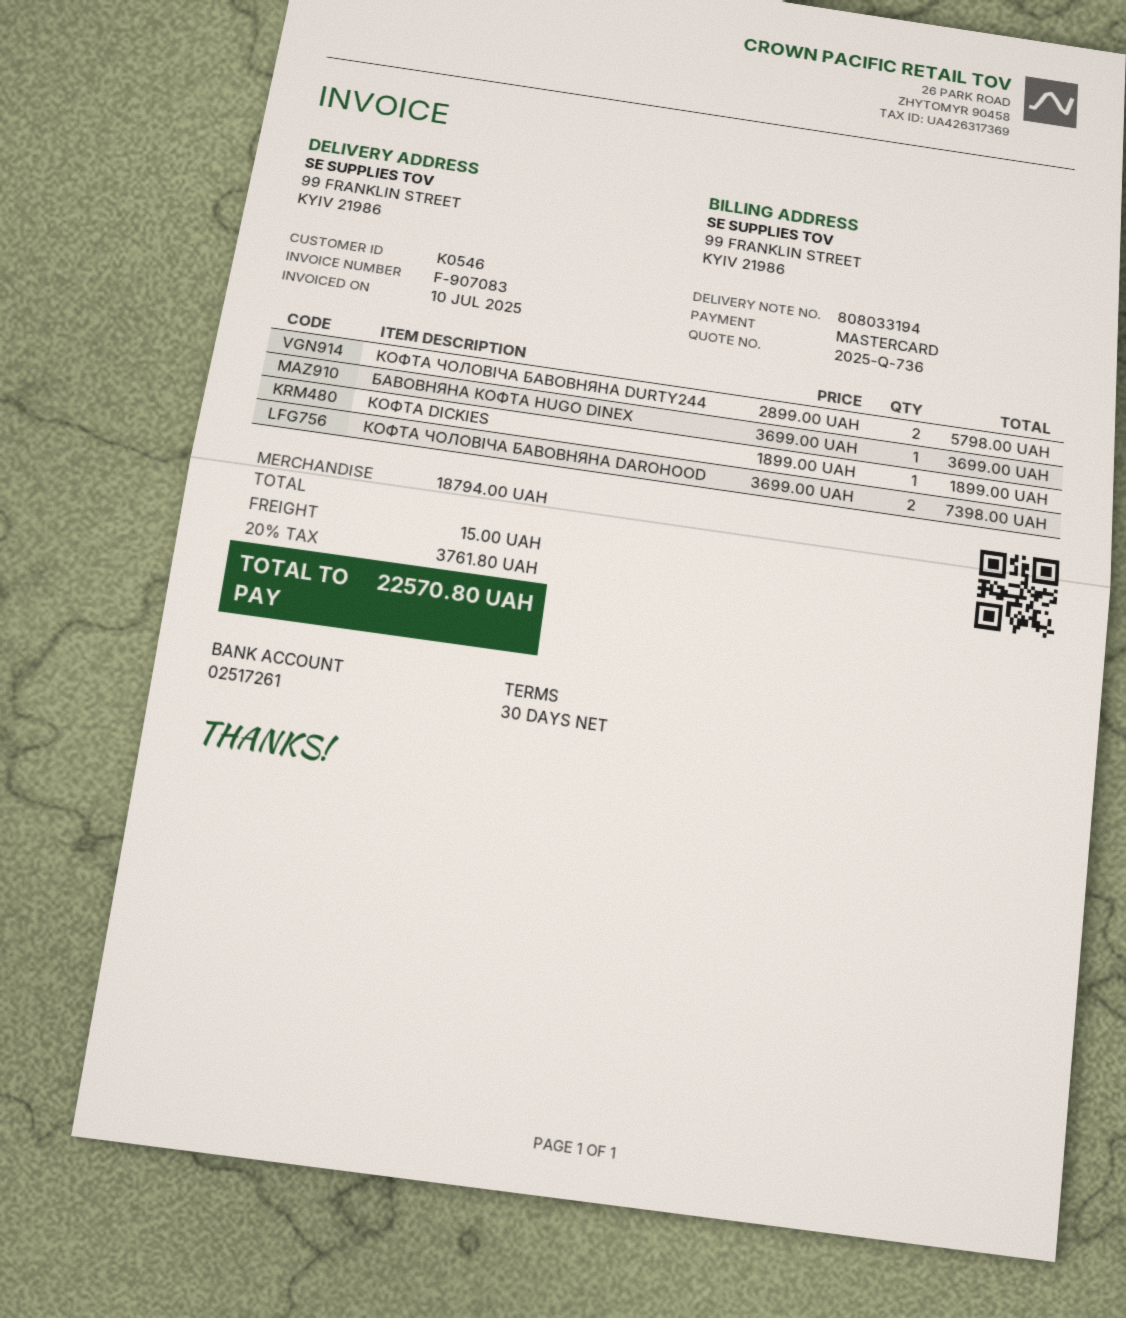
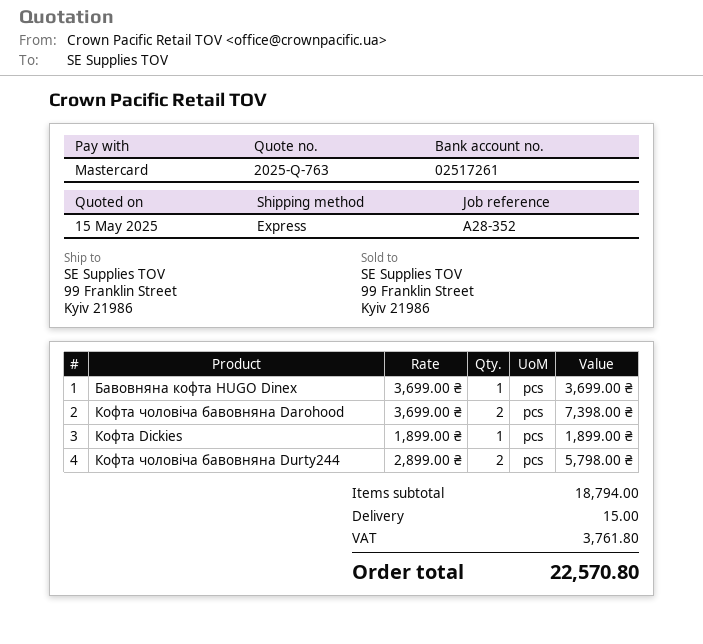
quote number: 2025-Q-736 -> 2025-Q-763

